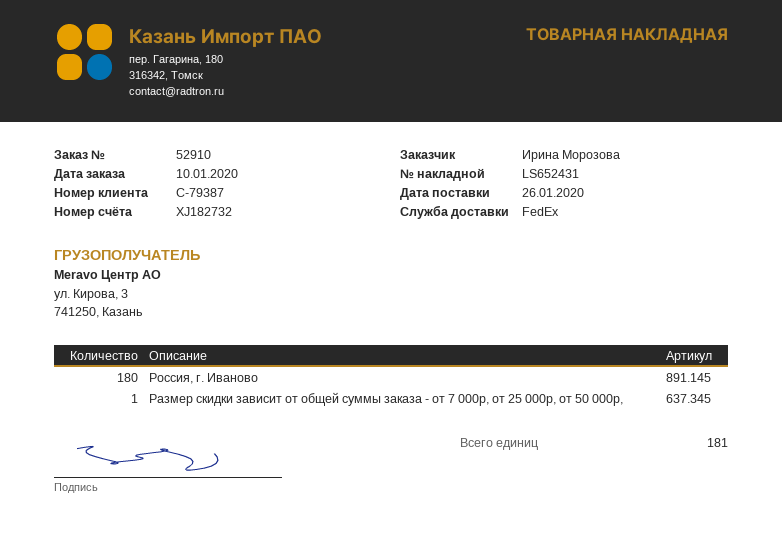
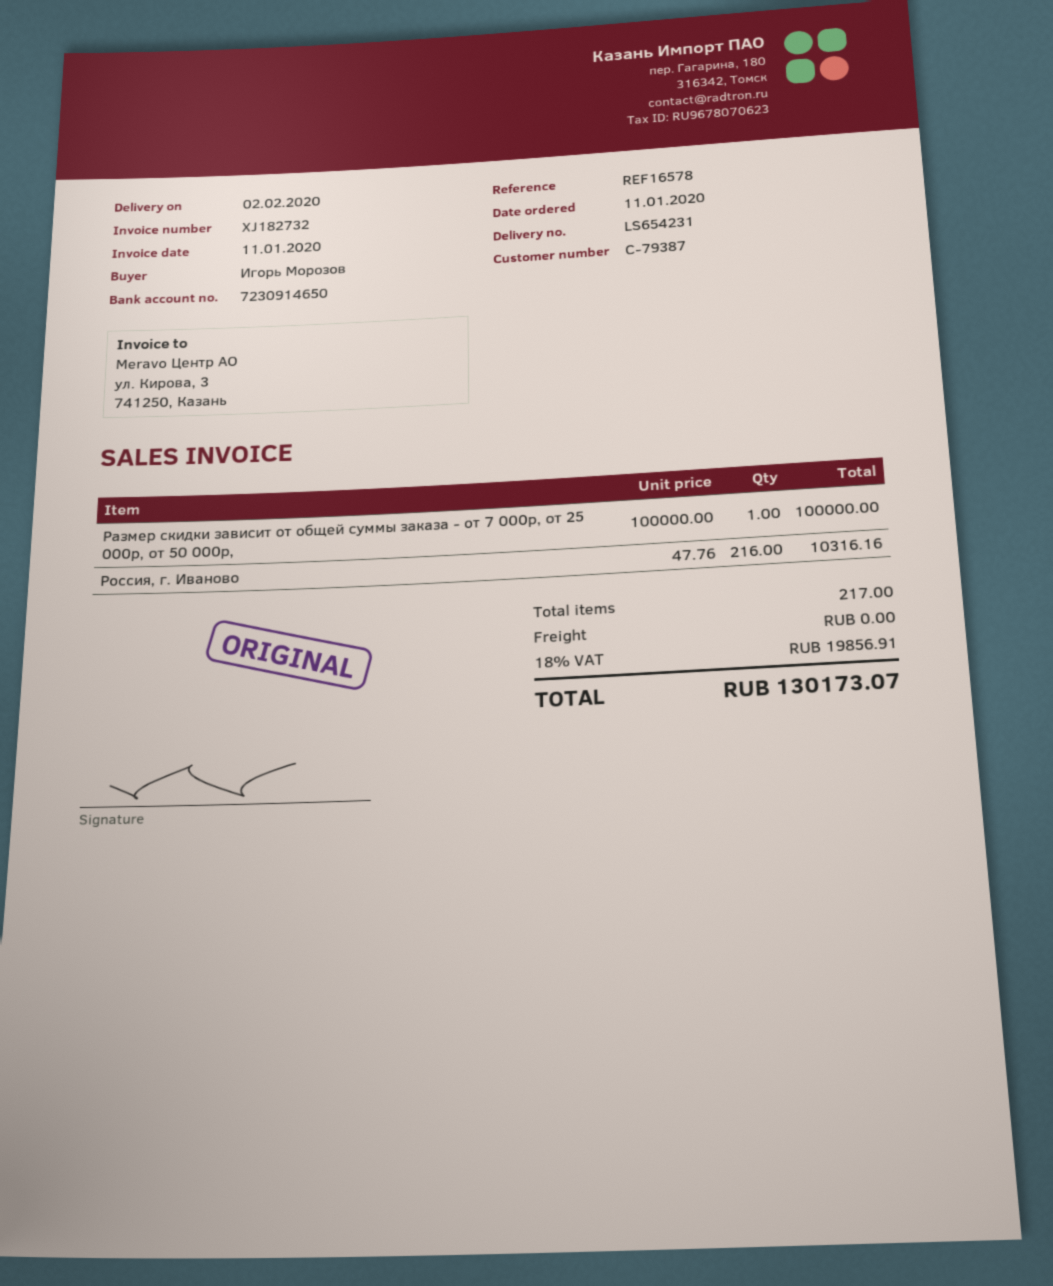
order date: 2020-01-10 -> 2020-01-11
delivery note number: LS652431 -> LS654231
delivery date: 2020-01-26 -> 2020-02-02
ordered by: Ирина Морозова -> Игорь Морозов
Россия, г. Иваново: 180 -> 216
total quantity: 181 -> 217

